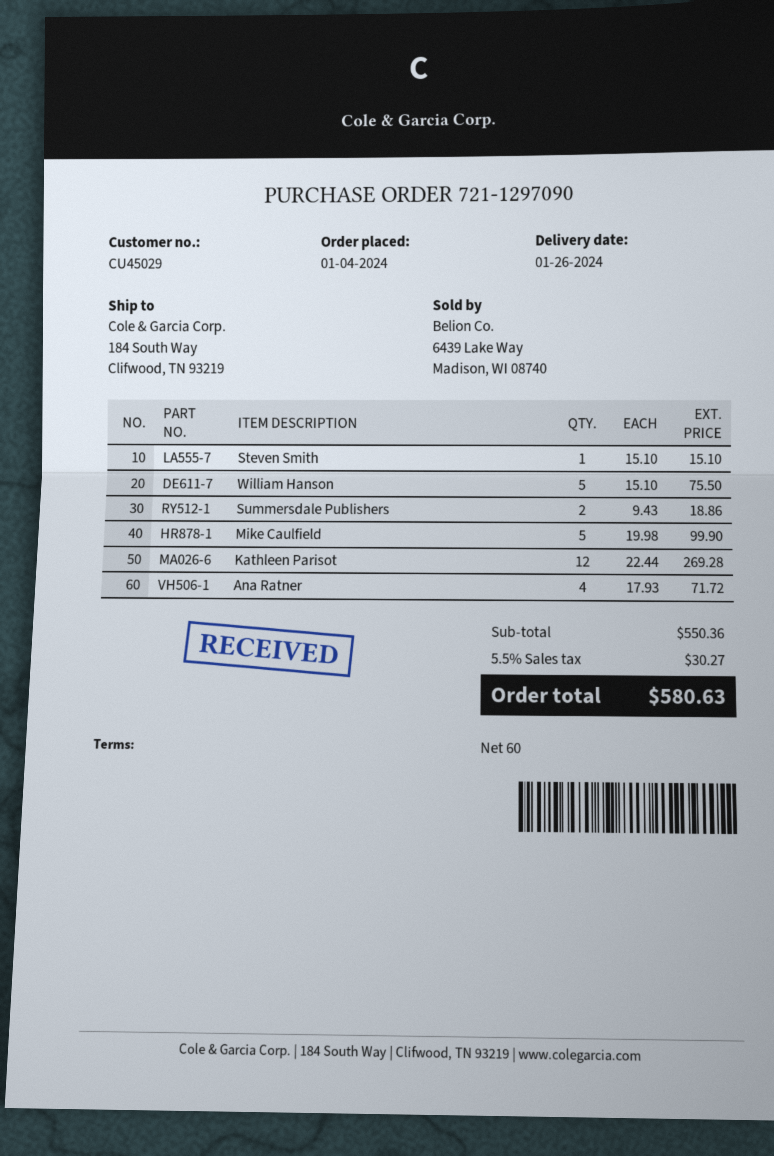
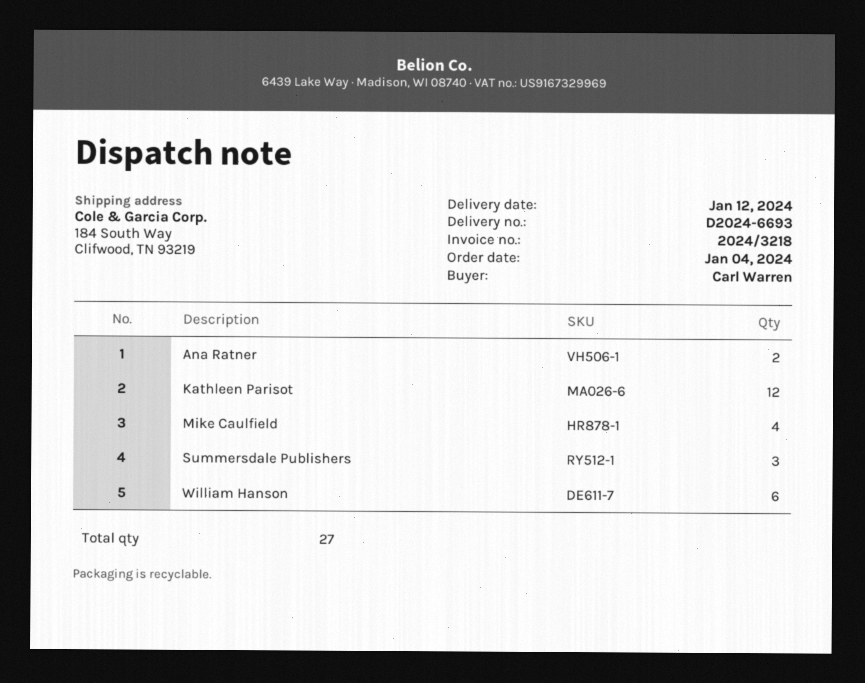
delivery date: 2024-01-26 -> 2024-01-12
Steven Smith: 1 -> none
William Hanson: 5 -> 6
Summersdale Publishers: 2 -> 3
Mike Caulfield: 5 -> 4
Ana Ratner: 4 -> 2

